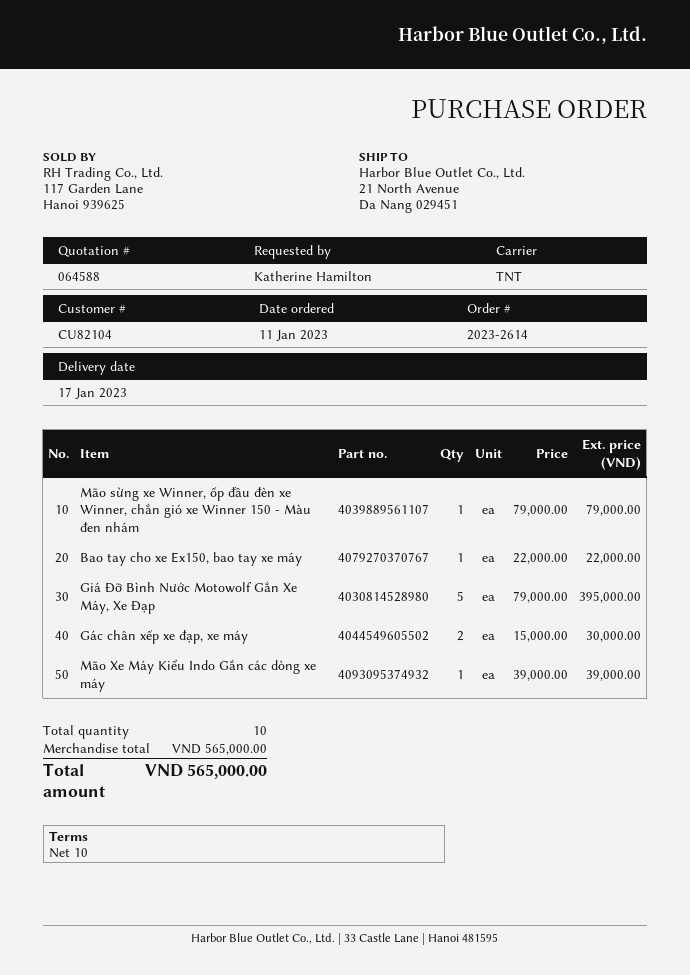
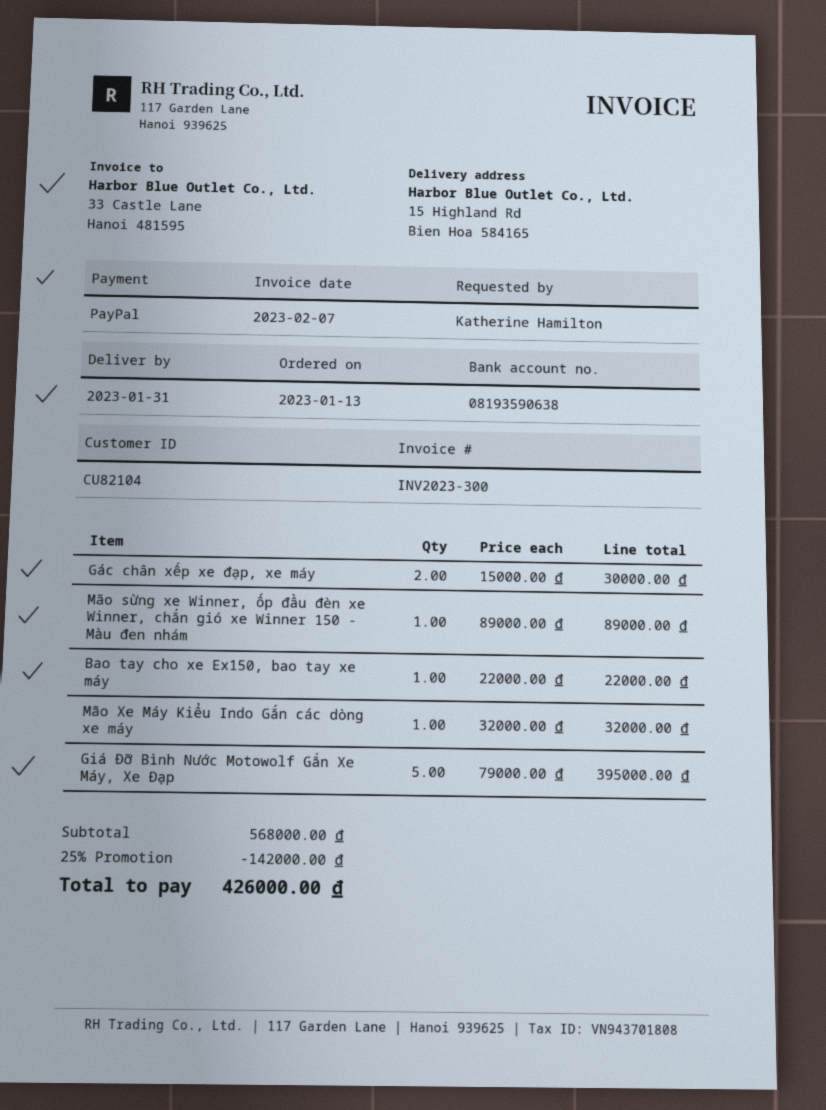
order date: 2023-01-11 -> 2023-01-13
delivery date: 2023-01-17 -> 2023-01-31
ship to: 21 North Avenue, Da Nang 029451 -> 15 Highland Rd, Bien Hoa 584165
Mão sừng xe Winner, ốp đầu đèn xe Winner, chắn gió xe Winner 150 - Màu đen nhám: 1 x 79000.00 = 79000.00 -> 1 x 89000.00 = 89000.00
Mão Xe Máy Kiểu Indo Gắn các dòng xe máy: 1 x 39000.00 = 39000.00 -> 1 x 32000.00 = 32000.00
subtotal: 565000.00 -> 568000.00
discount: none -> 25% = 142000.00
total: 565000.00 -> 426000.00

